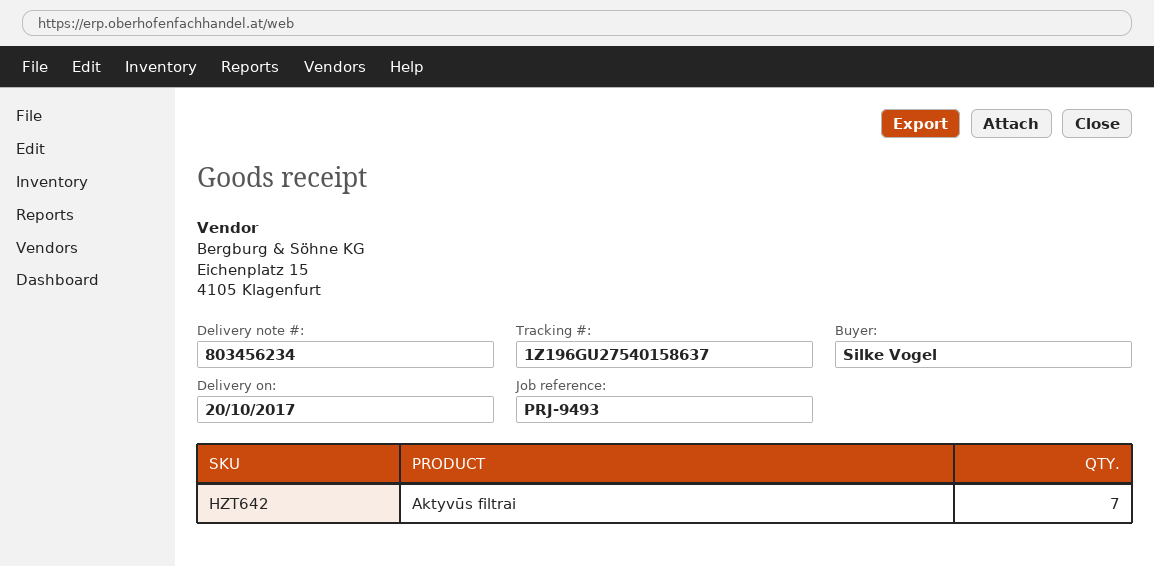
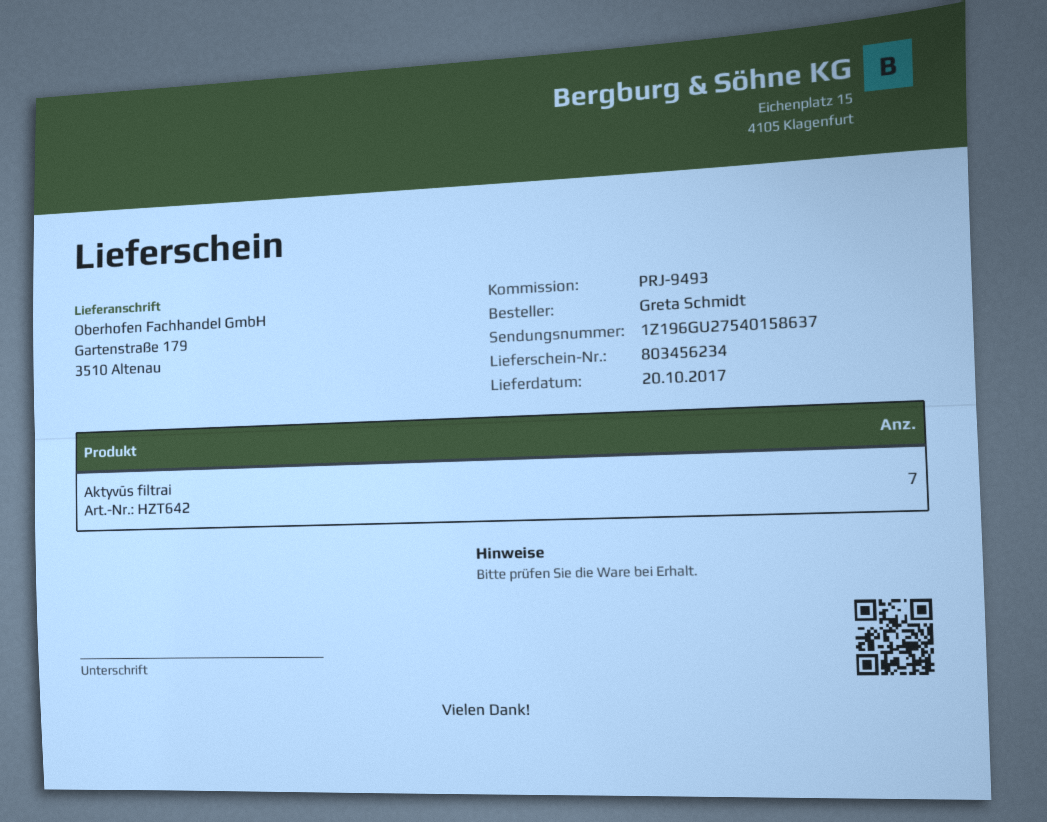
ordered by: Silke Vogel -> Greta Schmidt

